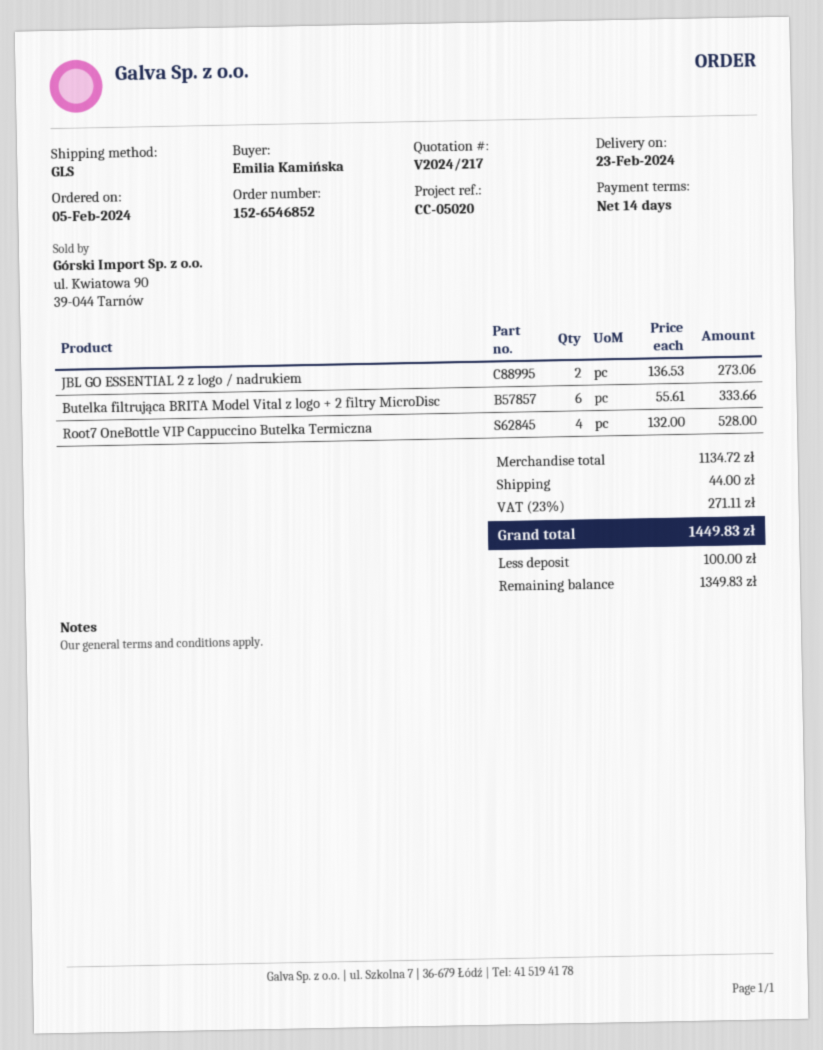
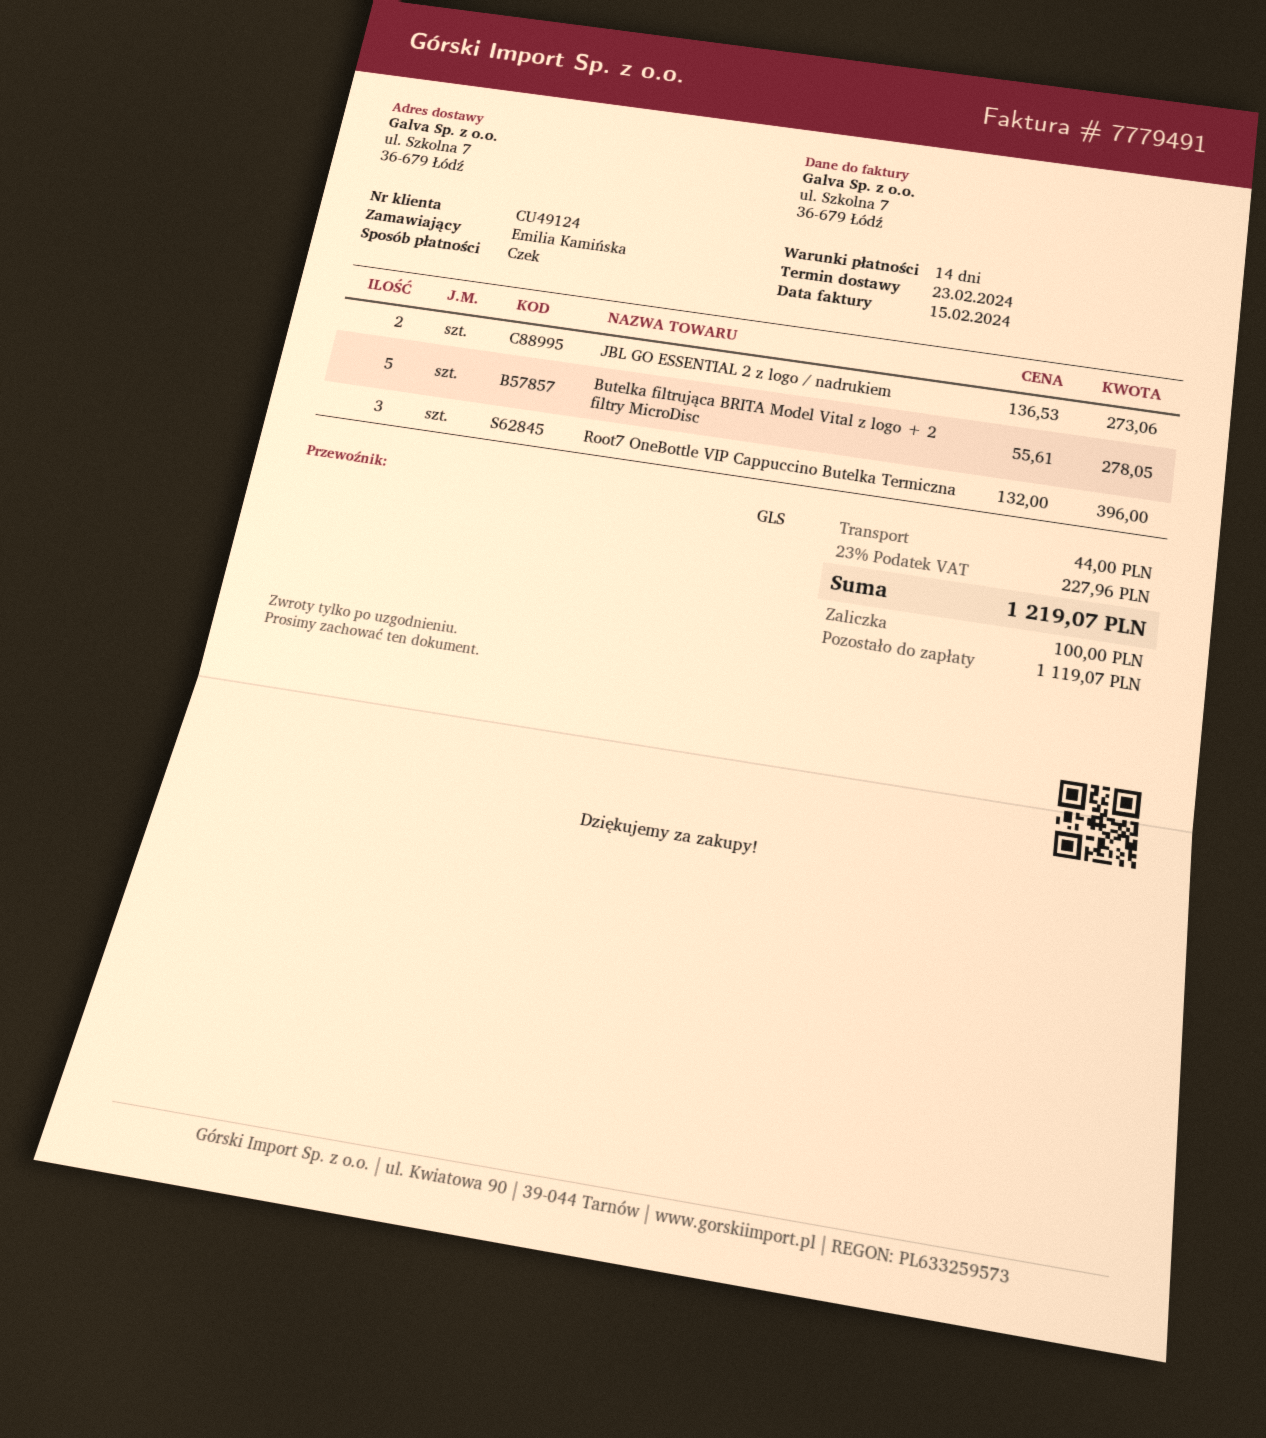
Butelka filtrująca BRITA Model Vital z logo + 2 filtry MicroDisc: 6 x 55.61 = 333.66 -> 5 x 55.61 = 278.05
Root7 OneBottle VIP Cappuccino Butelka Termiczna: 4 x 132.00 = 528.00 -> 3 x 132.00 = 396.00
tax: 23% = 271.11 -> 23% = 227.96
total: 1449.83 -> 1219.07
balance: 1349.83 -> 1119.07

